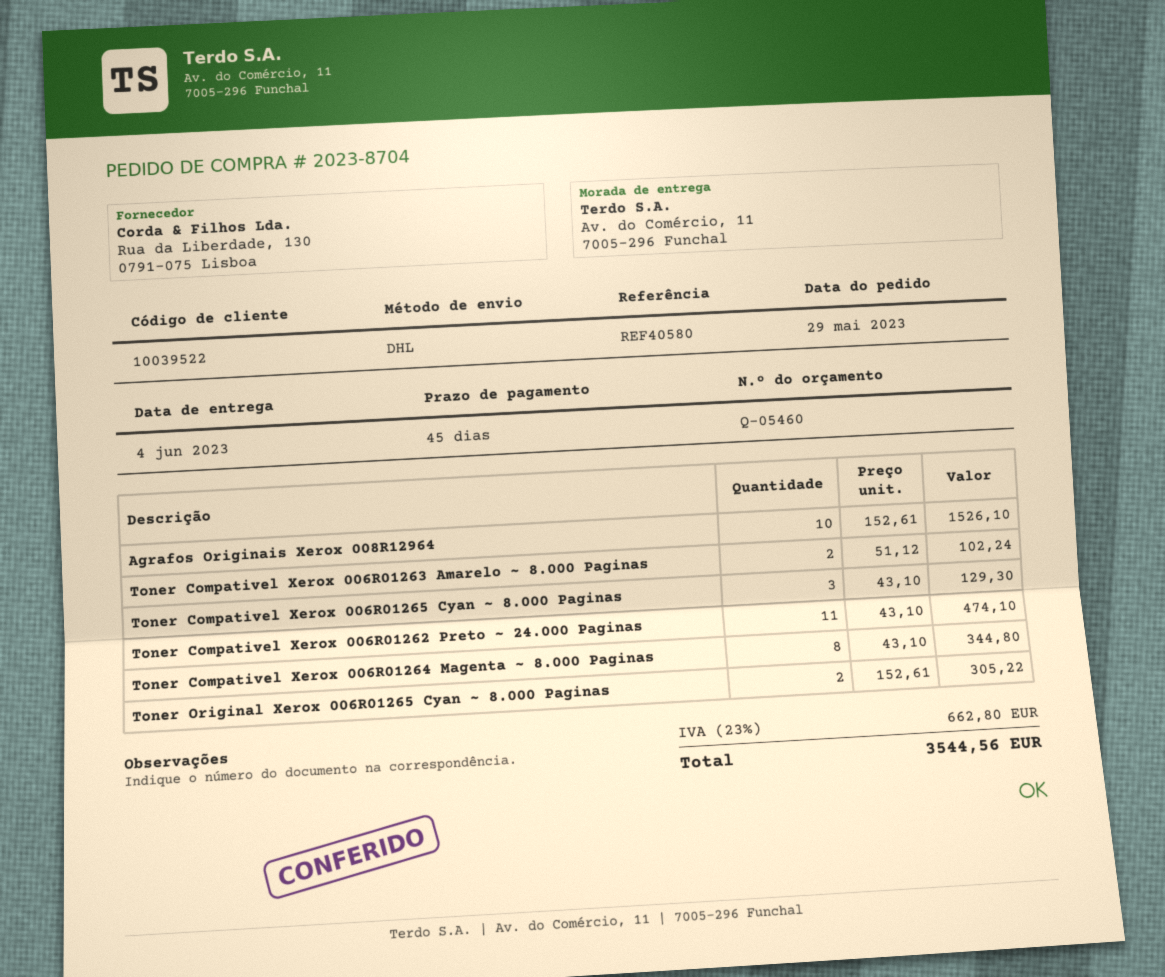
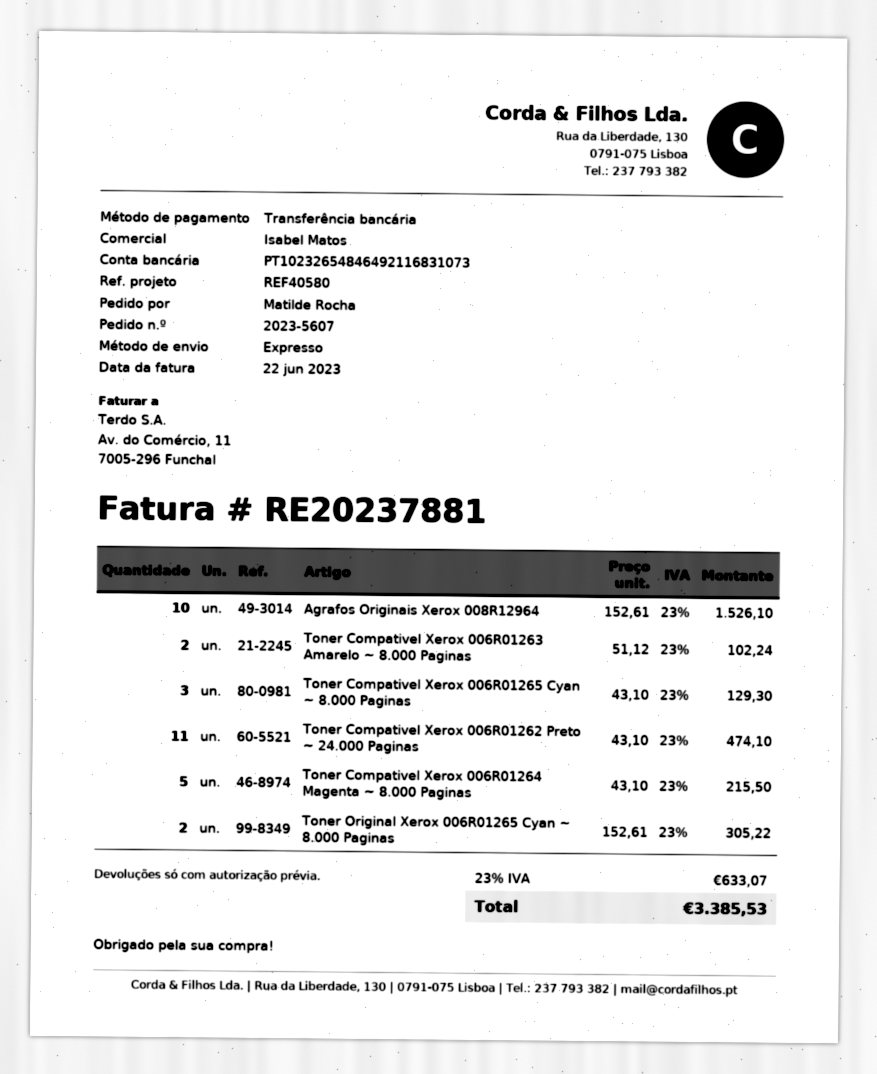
order number: 2023-8704 -> 2023-5607
shipping method: DHL -> express
Toner Compativel Xerox 006R01264 Magenta ~ 8.000 Paginas: 8 x 43.10 = 344.80 -> 5 x 43.10 = 215.50
tax: 23% = 662.80 -> 23% = 633.07
total: 3544.56 -> 3385.53

